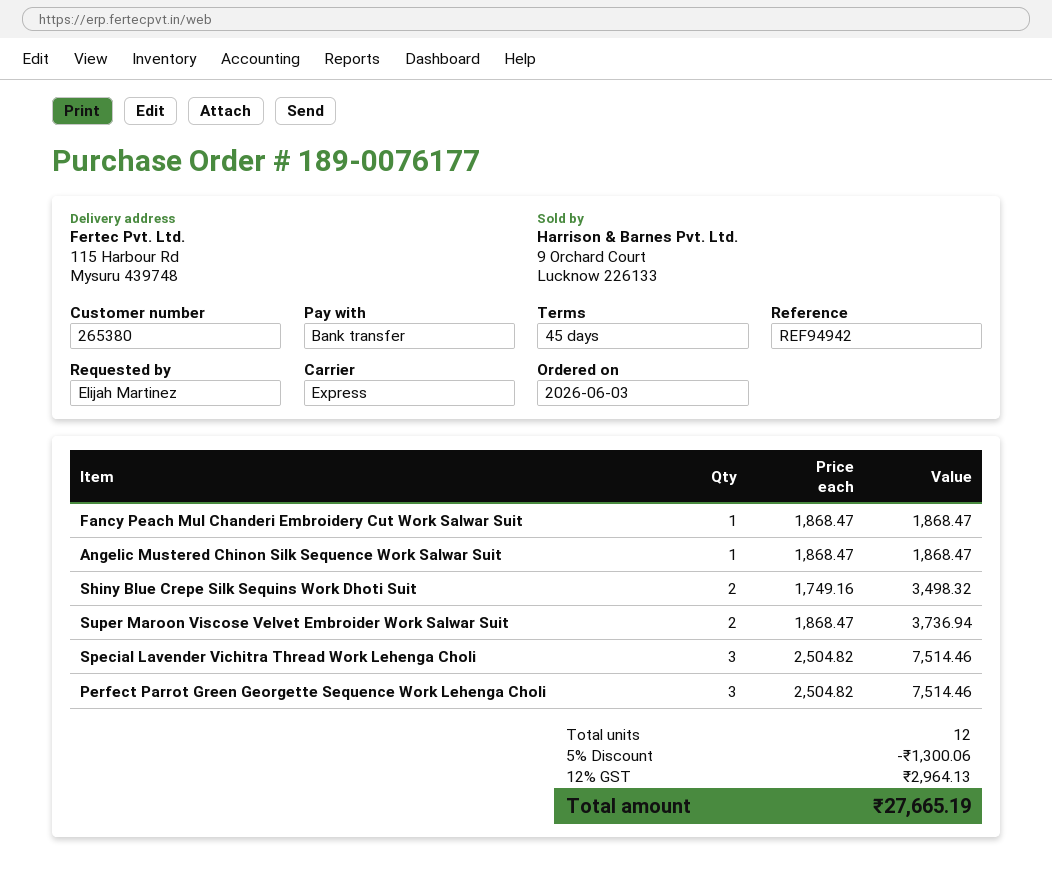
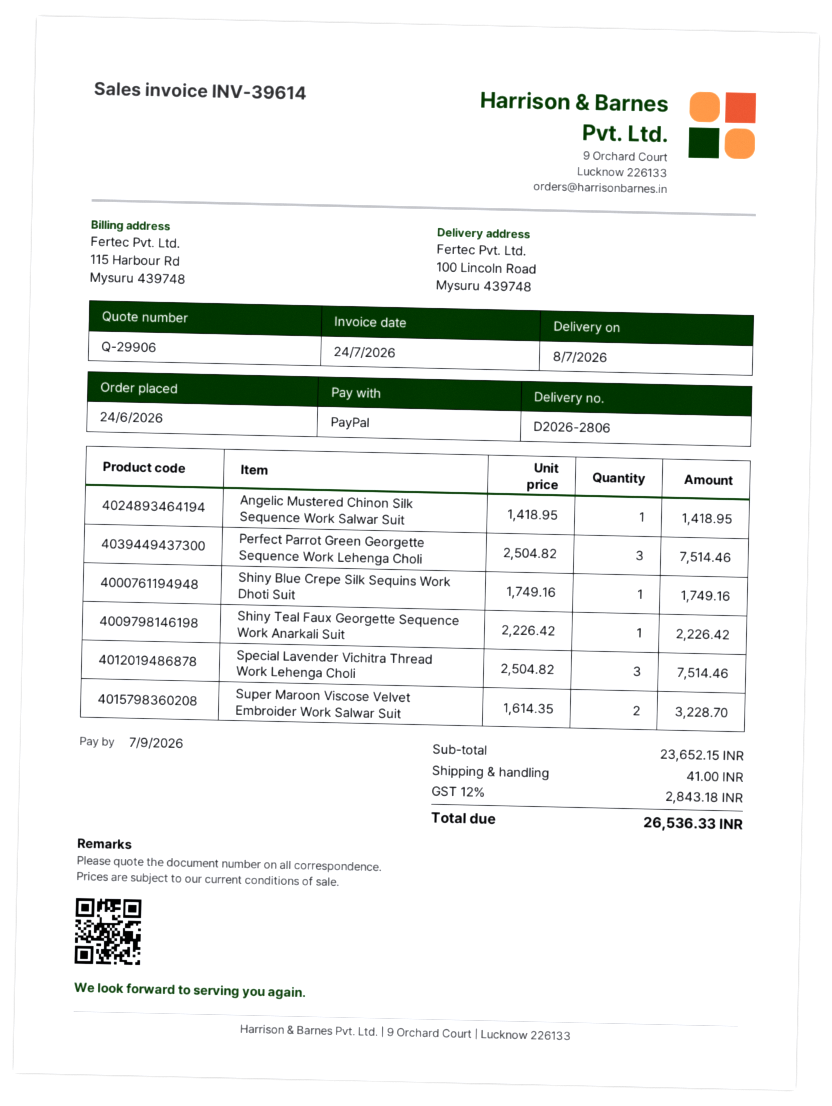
order date: 2026-06-03 -> 2026-06-24
payment method: bank transfer -> PayPal
ship to: 115 Harbour Rd, Mysuru 439748 -> 100 Lincoln Road, Mysuru 439748
Fancy Peach Mul Chanderi Embroidery Cut Work Salwar Suit: 1 x 1868.47 = 1868.47 -> none
Angelic Mustered Chinon Silk Sequence Work Salwar Suit: 1 x 1868.47 = 1868.47 -> 1 x 1418.95 = 1418.95
Shiny Blue Crepe Silk Sequins Work Dhoti Suit: 2 x 1749.16 = 3498.32 -> 1 x 1749.16 = 1749.16
Super Maroon Viscose Velvet Embroider Work Salwar Suit: 2 x 1868.47 = 3736.94 -> 2 x 1614.35 = 3228.70
Shiny Teal Faux Georgette Sequence Work Anarkali Suit: none -> 1 x 2226.42 = 2226.42
discount: 5% = 1300.06 -> none
shipping: none -> 41.00
tax: 12% = 2964.13 -> 12% = 2843.18
total: 27665.19 -> 26536.33

